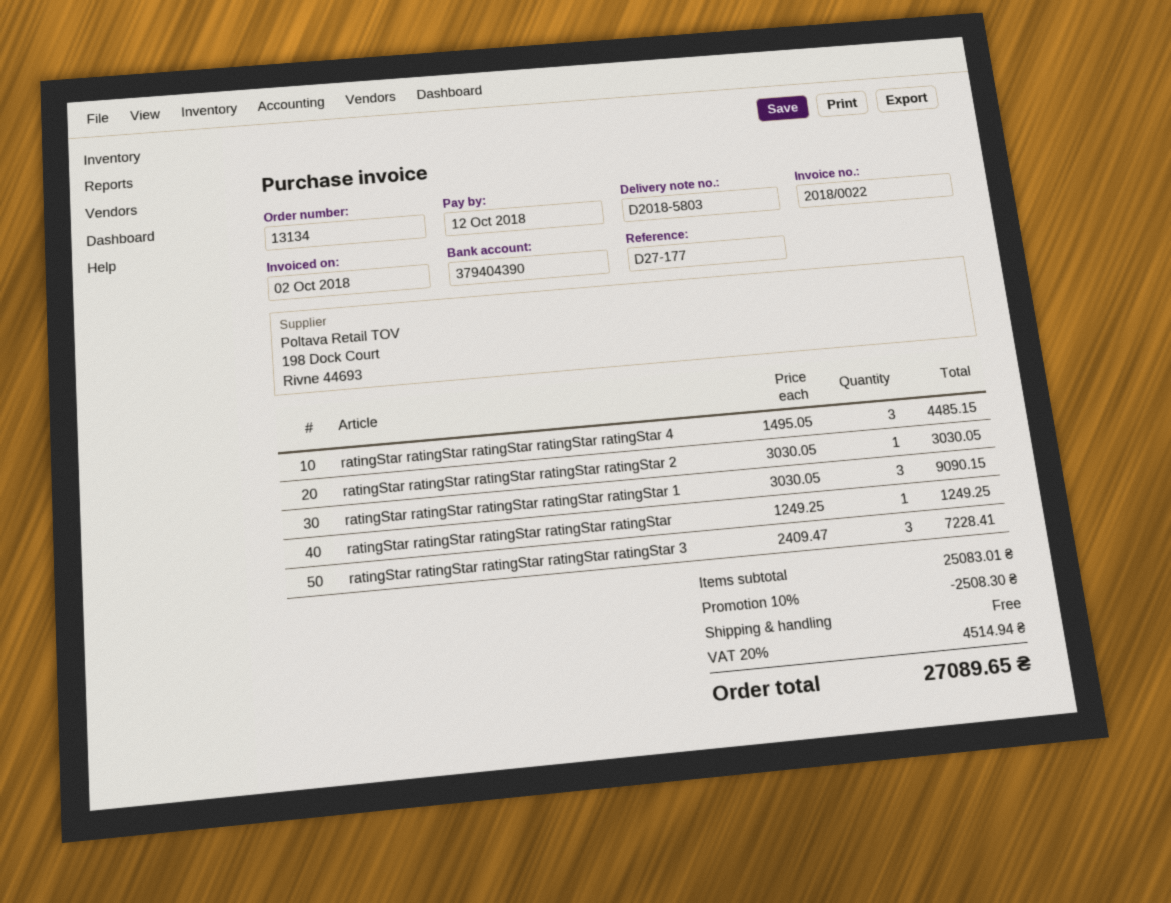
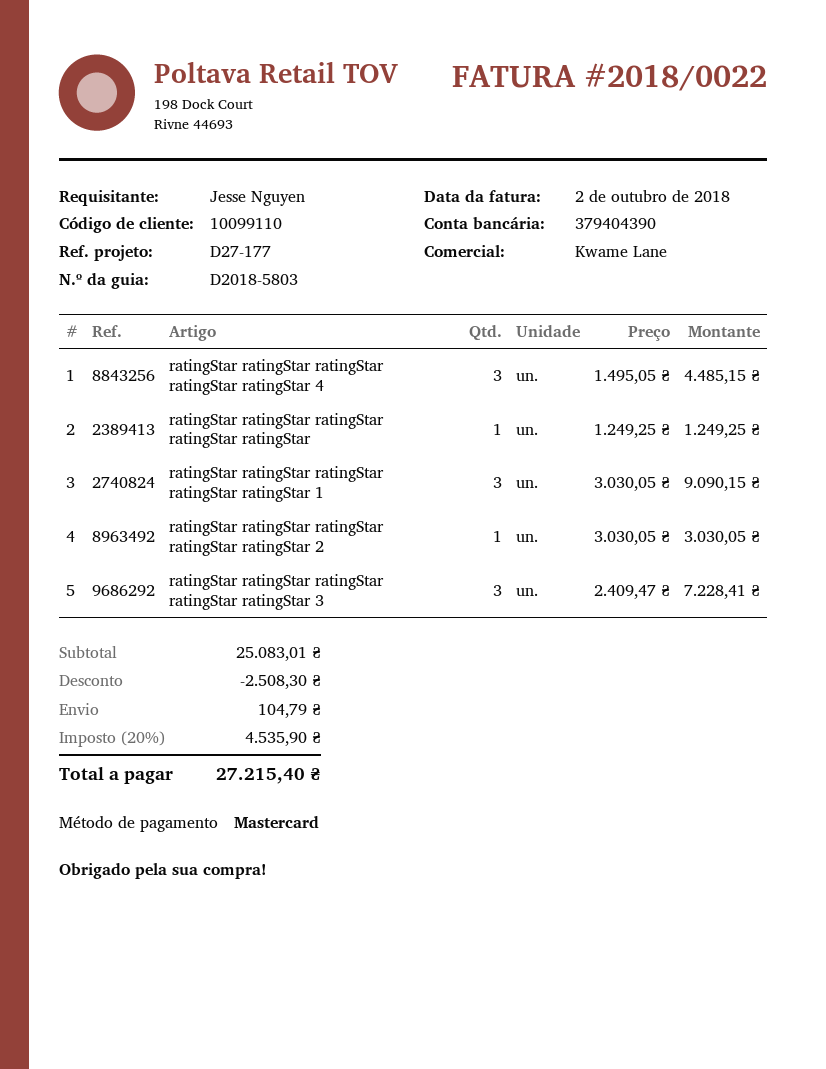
shipping: 0.00 -> 104.79
tax: 20% = 4514.94 -> 20% = 4535.90
total: 27089.65 -> 27215.40

